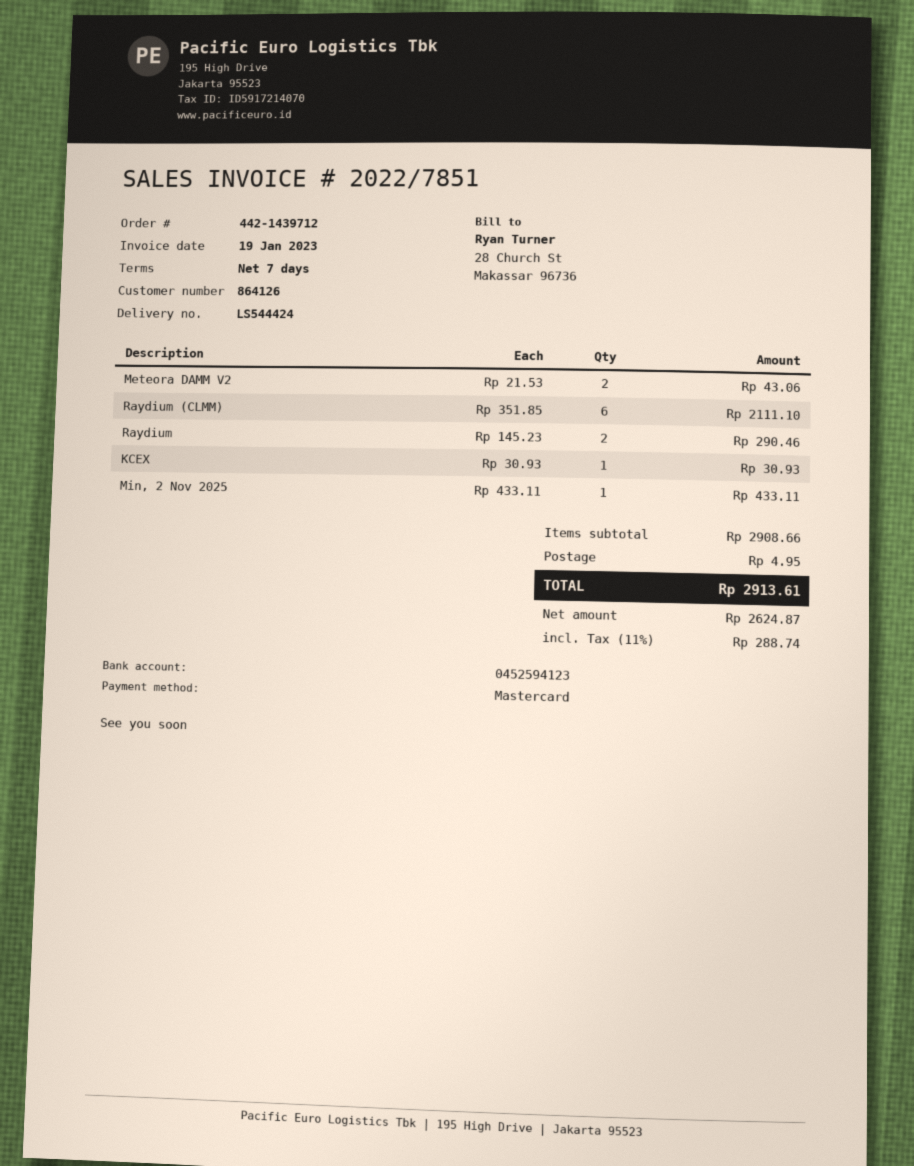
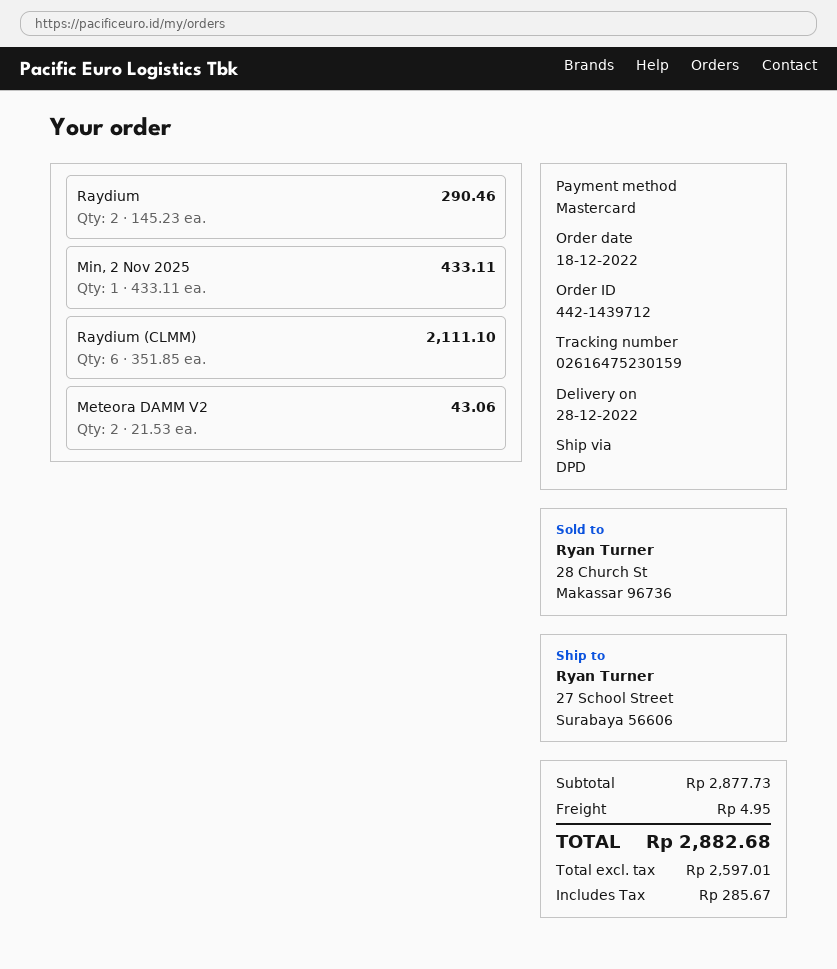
KCEX: 1 x 30.93 = 30.93 -> none
subtotal: 2908.66 -> 2877.73
net: 2624.87 -> 2597.01
tax: 288.74 -> 285.67
total: 2913.61 -> 2882.68

